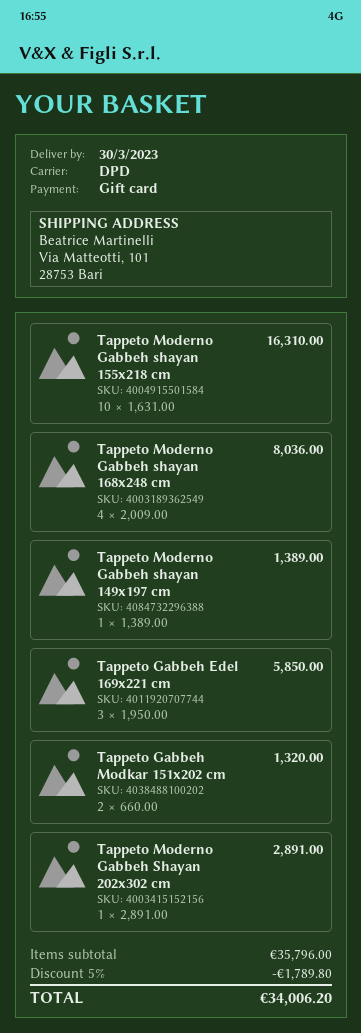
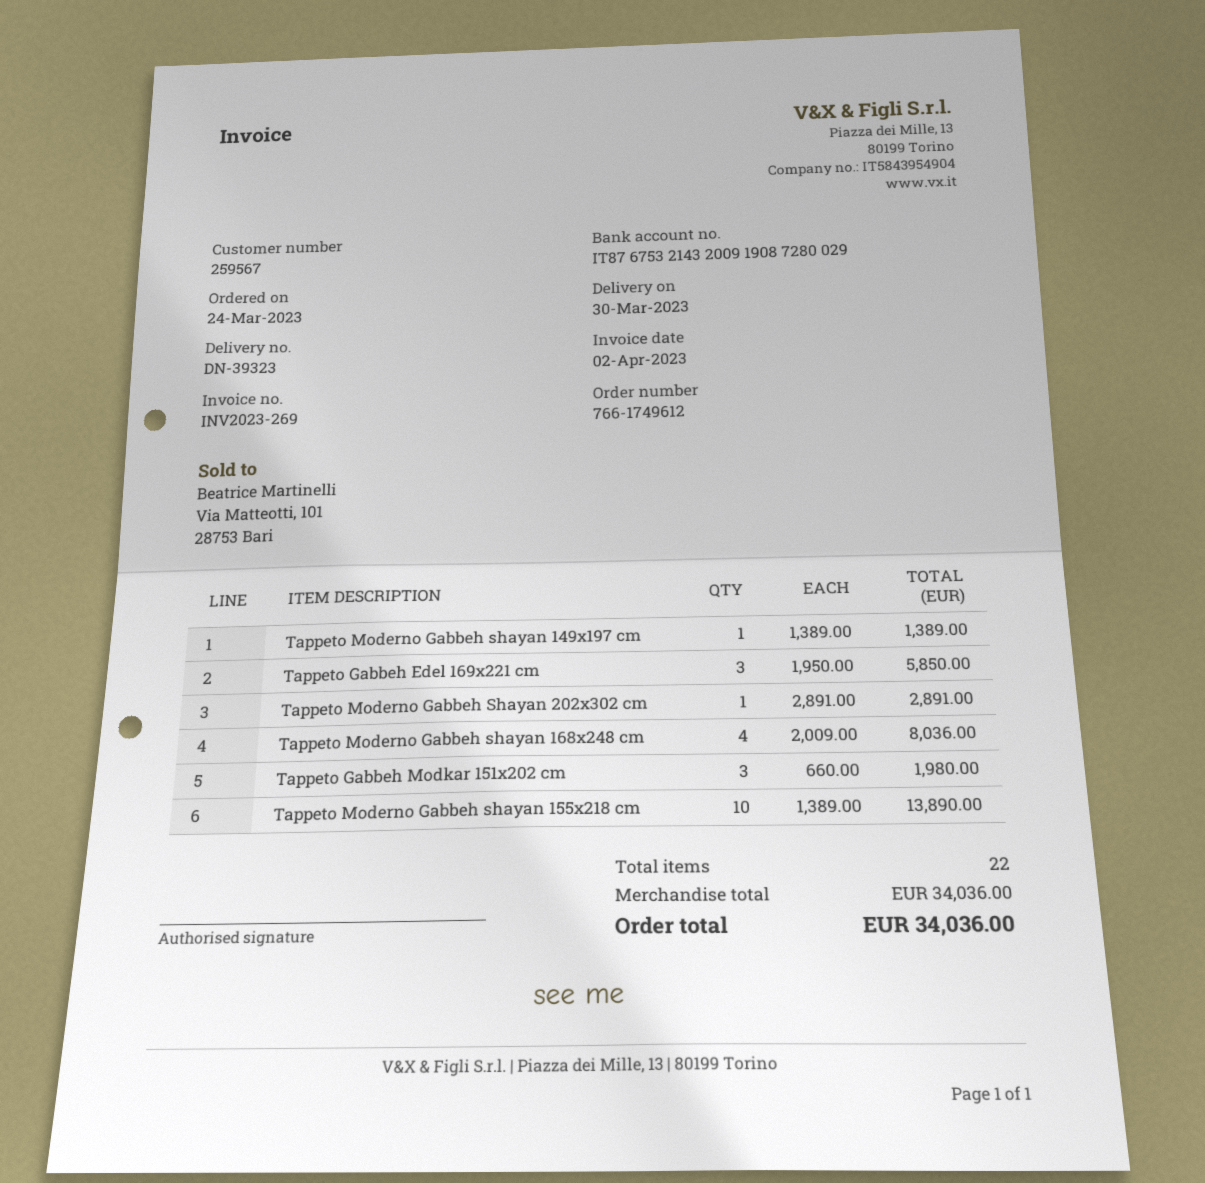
Tappeto Moderno Gabbeh shayan 155x218 cm: 10 x 1631.00 = 16310.00 -> 10 x 1389.00 = 13890.00
Tappeto Gabbeh Modkar 151x202 cm: 2 x 660.00 = 1320.00 -> 3 x 660.00 = 1980.00
subtotal: 35796.00 -> 34036.00
discount: 5% = 1789.80 -> none
total: 34006.20 -> 34036.00

